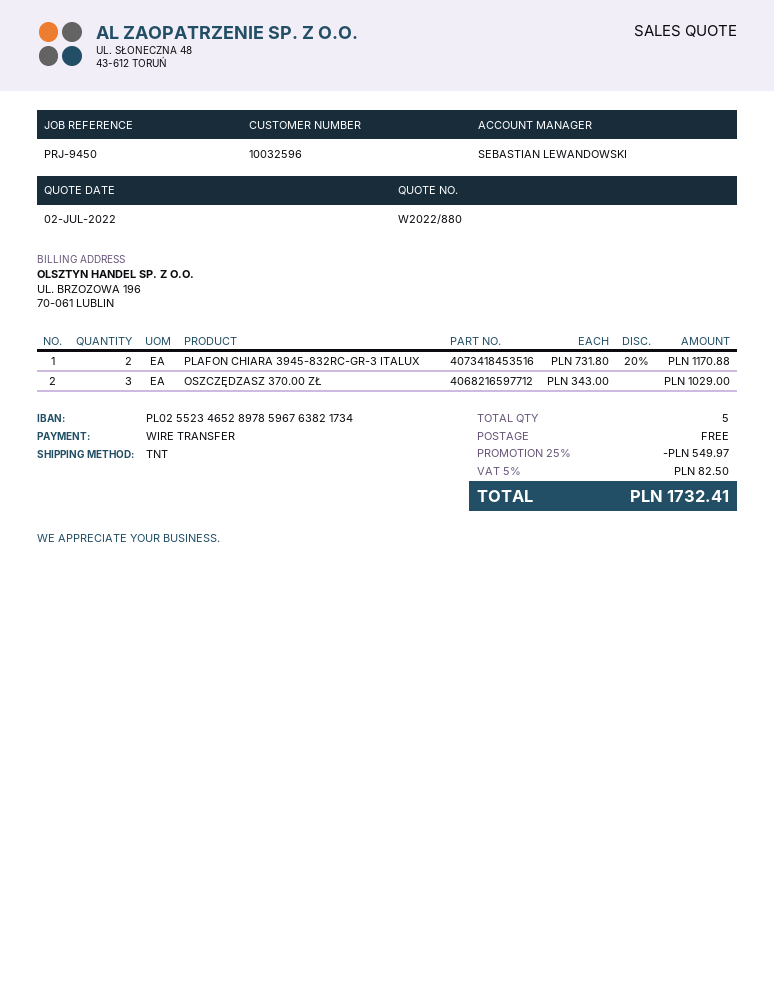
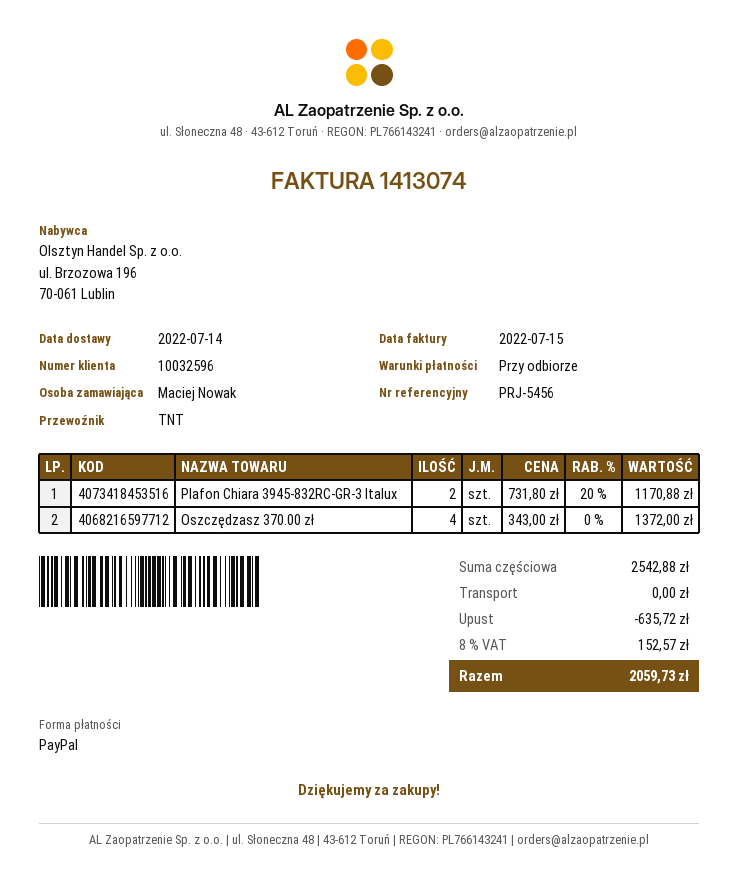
reference: PRJ-9450 -> PRJ-5456
payment method: bank transfer -> PayPal
OSZCZĘDZASZ 370.00 ZŁ: 3 x 343.00 = 1029.00 -> 4 x 343.00 = 1372.00
discount: 549.97 -> 635.72
tax: 5% = 82.50 -> 8% = 152.57
total: 1732.41 -> 2059.73

